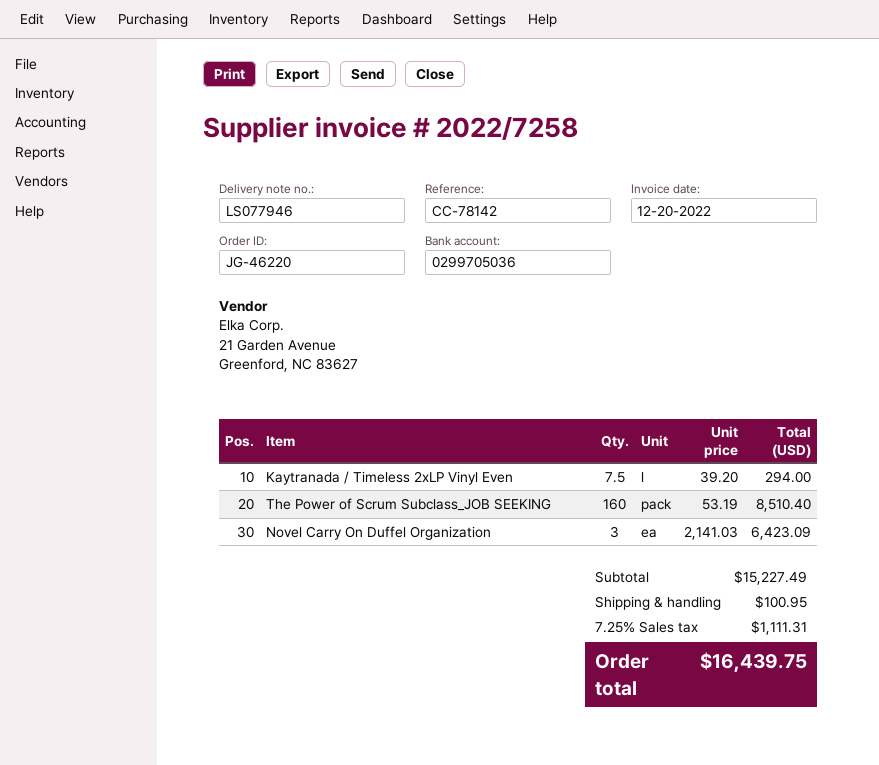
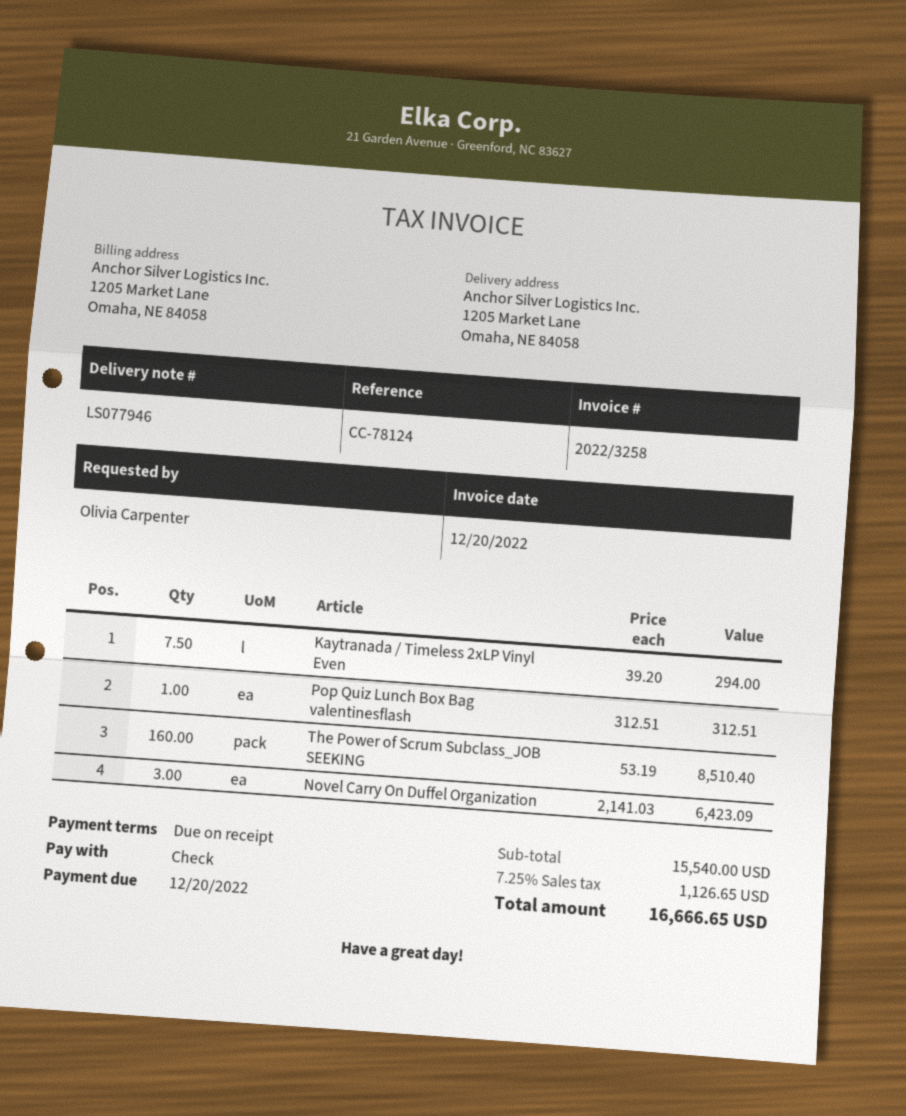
invoice number: 2022/7258 -> 2022/3258
reference: CC-78142 -> CC-78124
Pop Quiz Lunch Box Bag valentinesflash: none -> 1 x 312.51 = 312.51
subtotal: 15227.49 -> 15540.00
shipping: 100.95 -> none
tax: 7.25% = 1111.31 -> 7.25% = 1126.65
total: 16439.75 -> 16666.65

